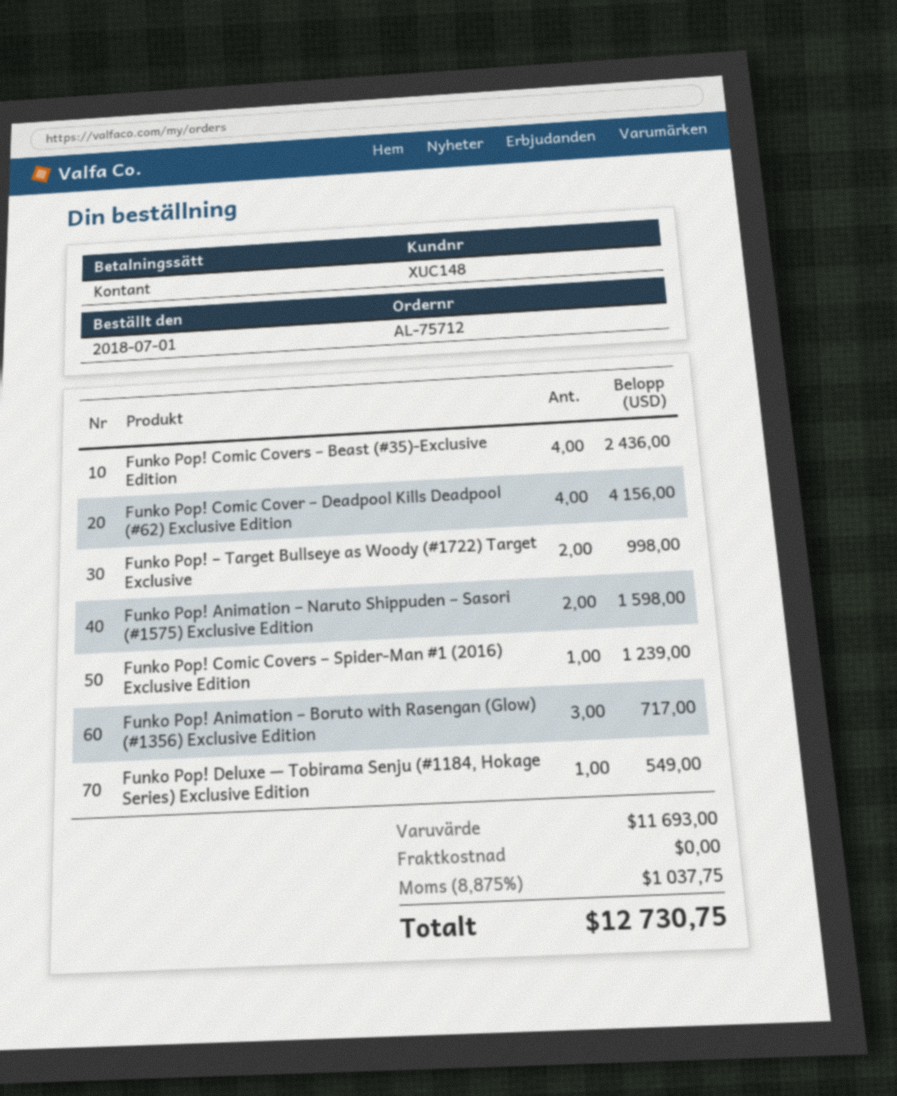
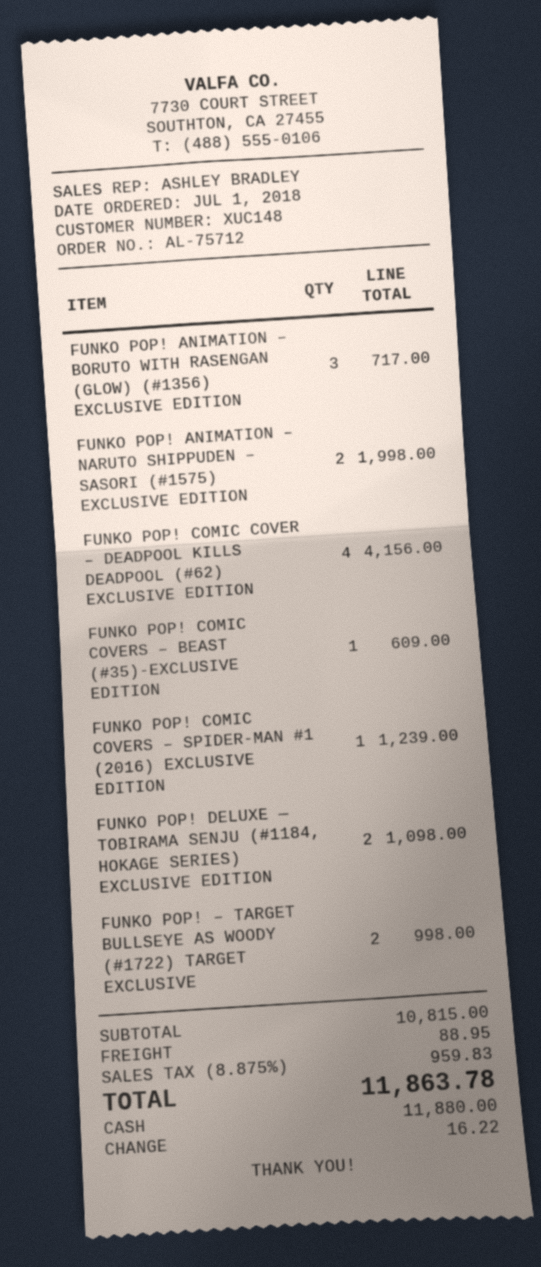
Funko Pop! Comic Covers – Beast (#35)-Exclusive Edition: 4 for 2436.00 -> 1 for 609.00
Funko Pop! Animation – Naruto Shippuden – Sasori (#1575) Exclusive Edition: 2 for 1598.00 -> 2 for 1998.00
Funko Pop! Deluxe — Tobirama Senju (#1184, Hokage Series) Exclusive Edition: 1 for 549.00 -> 2 for 1098.00
subtotal: 11693.00 -> 10815.00
shipping: 0.00 -> 88.95
tax: 8.875% = 1037.75 -> 8.875% = 959.83
total: 12730.75 -> 11863.78

